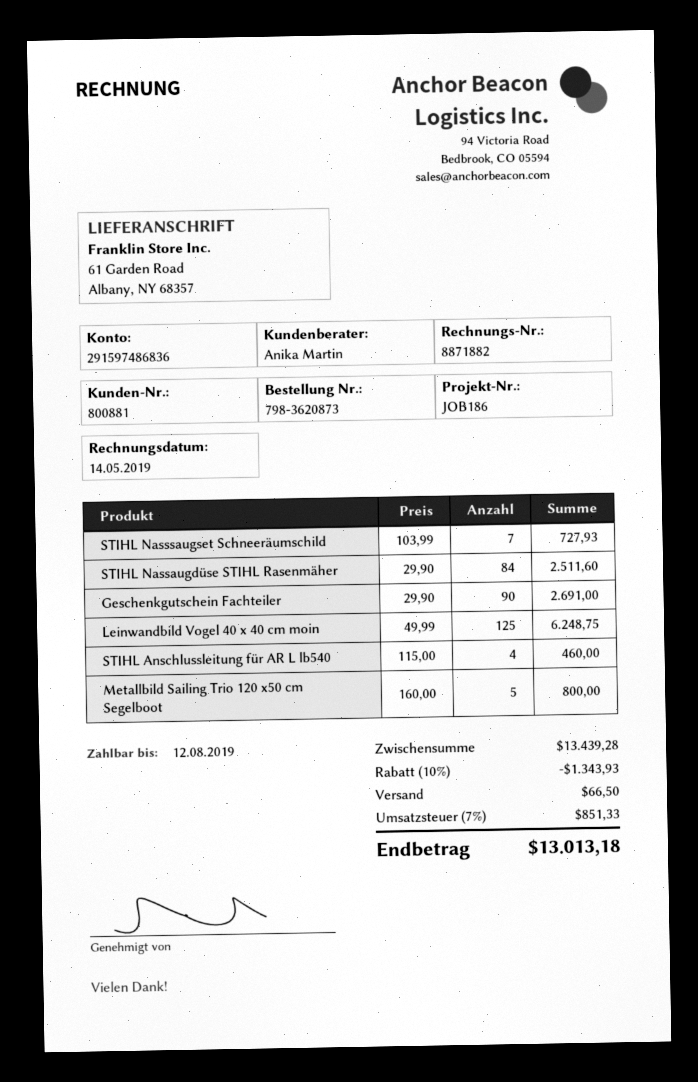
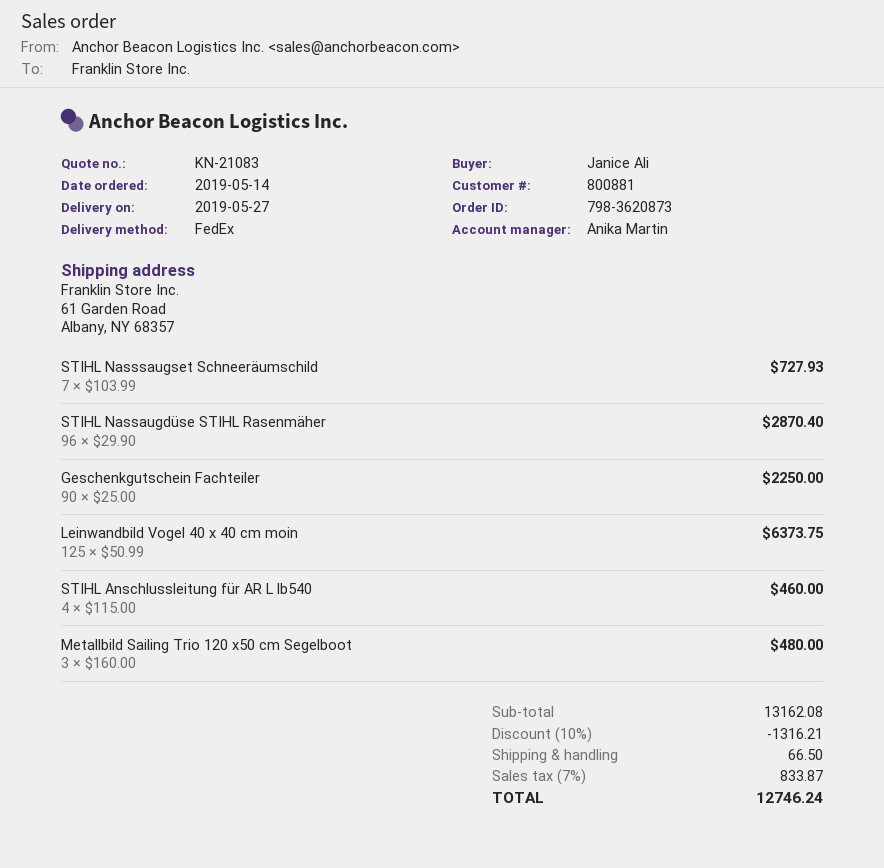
STIHL Nassaugdüse STIHL Rasenmäher: 84 x 29.90 = 2511.60 -> 96 x 29.90 = 2870.40
Geschenkgutschein Fachteiler: 90 x 29.90 = 2691.00 -> 90 x 25.00 = 2250.00
Leinwandbild Vogel 40 x 40 cm moin: 125 x 49.99 = 6248.75 -> 125 x 50.99 = 6373.75
Metallbild Sailing Trio 120 x50 cm Segelboot: 5 x 160.00 = 800.00 -> 3 x 160.00 = 480.00
subtotal: 13439.28 -> 13162.08
discount: 10% = 1343.93 -> 10% = 1316.21
tax: 7% = 851.33 -> 7% = 833.87
total: 13013.18 -> 12746.24

